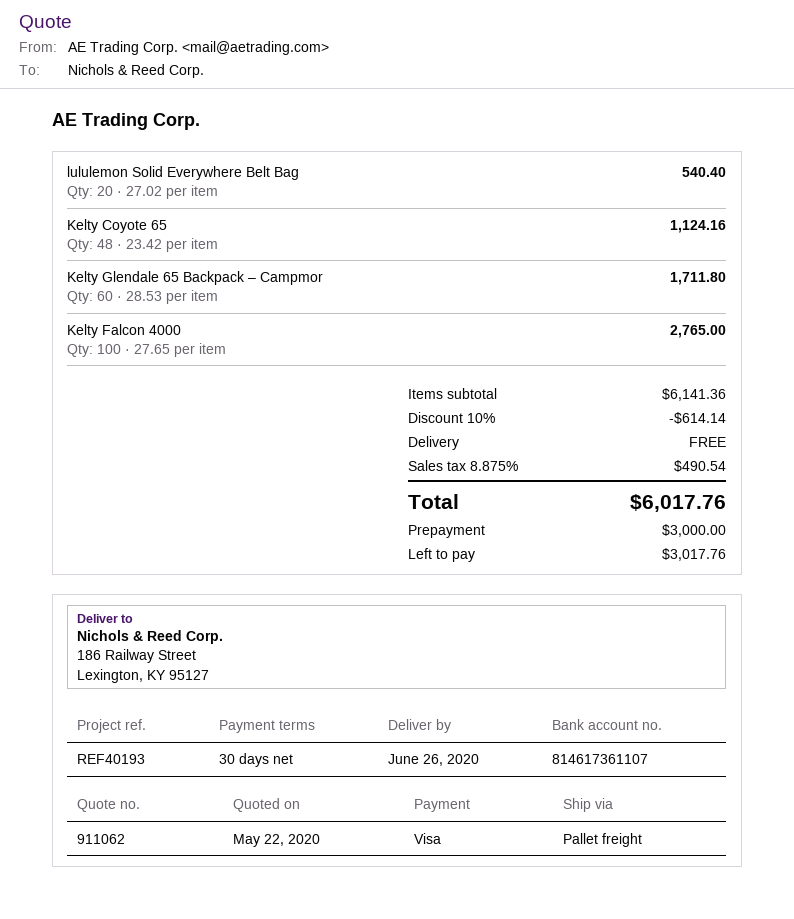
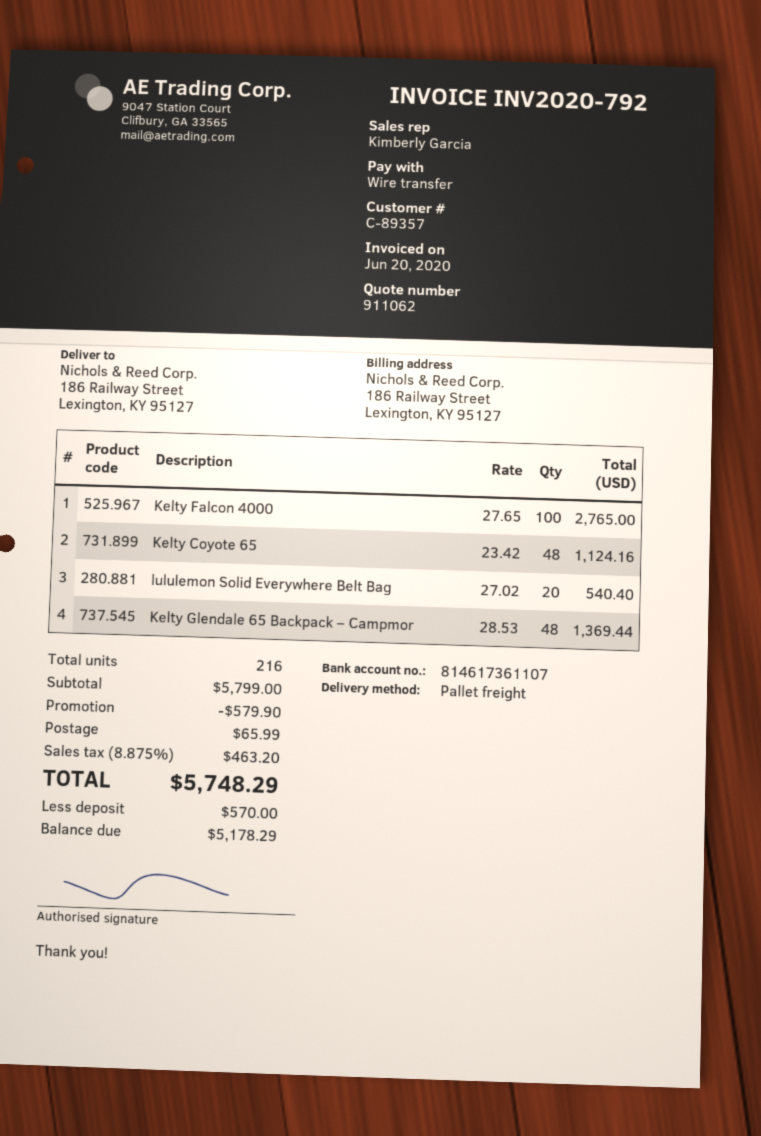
payment method: Visa -> bank transfer
Kelty Glendale 65 Backpack – Campmor: 60 x 28.53 = 1711.80 -> 48 x 28.53 = 1369.44
subtotal: 6141.36 -> 5799.00
discount: 614.14 -> 579.90
shipping: 0.00 -> 65.99
tax: 8.875% = 490.54 -> 8.875% = 463.20
total: 6017.76 -> 5748.29
deposit: 3000.00 -> 570.00
balance: 3017.76 -> 5178.29

